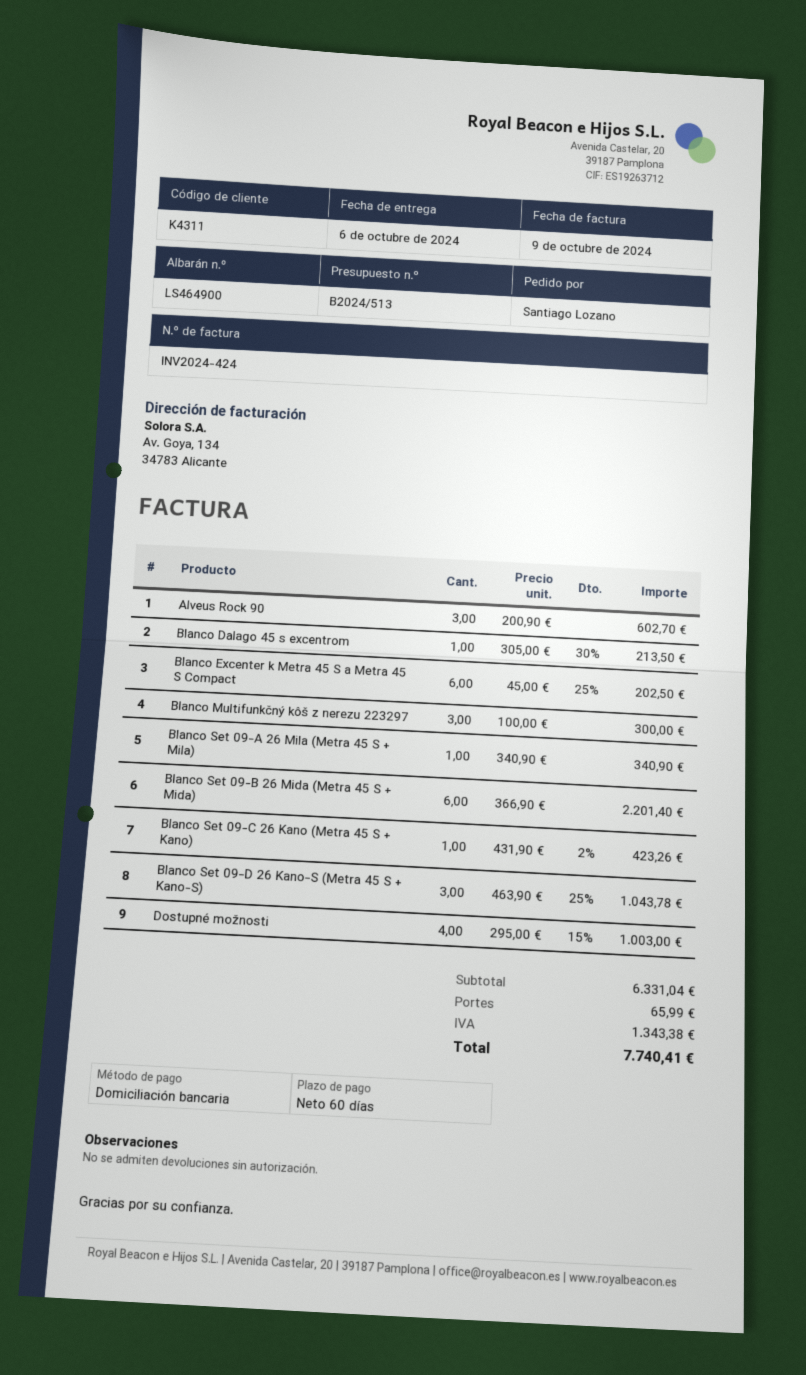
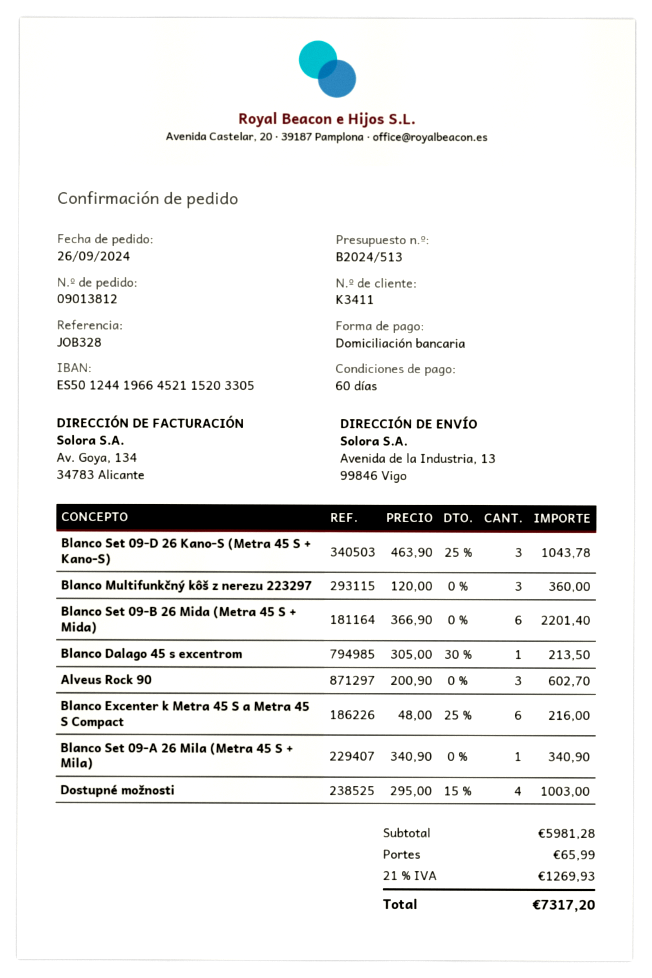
customer number: K4311 -> K3411
Blanco Excenter k Metra 45 S a Metra 45 S Compact: 6 x 45.00 - 25% = 202.50 -> 6 x 48.00 - 25% = 216.00
Blanco Multifunkčný kôš z nerezu 223297: 3 x 100.00 = 300.00 -> 3 x 120.00 = 360.00
Blanco Set 09-C 26 Kano (Metra 45 S + Kano): 1 x 431.90 - 2% = 423.26 -> none
subtotal: 6331.04 -> 5981.28
tax: 1343.38 -> 1269.93
total: 7740.41 -> 7317.20

